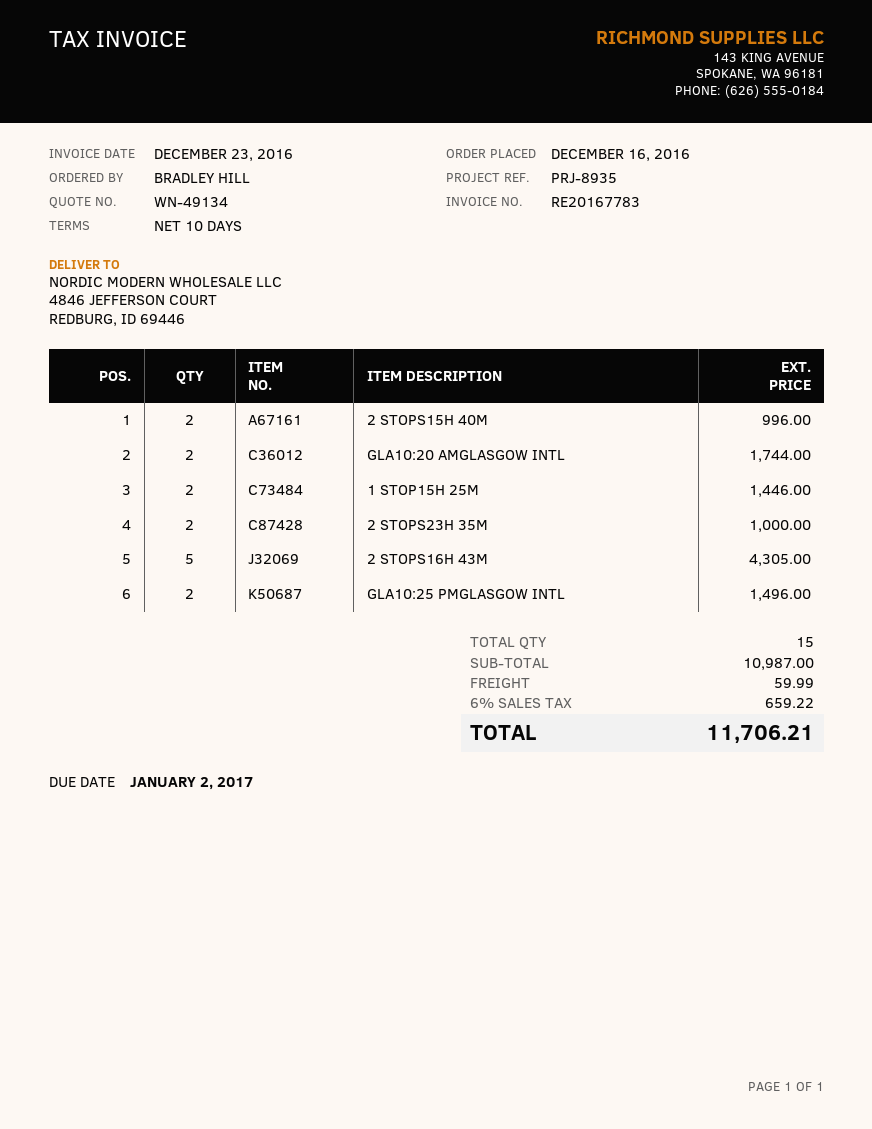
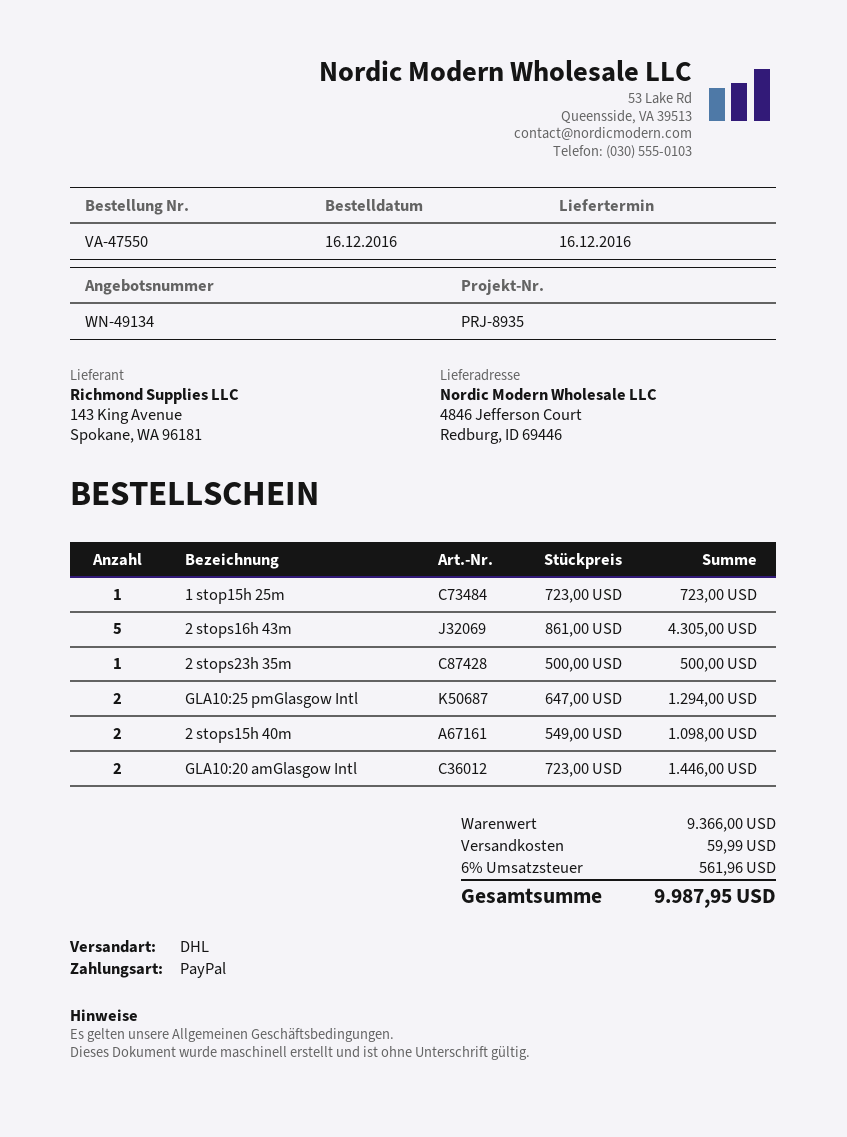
2 STOPS15H 40M: 2 for 996.00 -> 2 for 1098.00
GLA10:20 AMGLASGOW INTL: 2 for 1744.00 -> 2 for 1446.00
1 STOP15H 25M: 2 for 1446.00 -> 1 for 723.00
2 STOPS23H 35M: 2 for 1000.00 -> 1 for 500.00
GLA10:25 PMGLASGOW INTL: 2 for 1496.00 -> 2 for 1294.00
subtotal: 10987.00 -> 9366.00
tax: 6% = 659.22 -> 6% = 561.96
total: 11706.21 -> 9987.95

